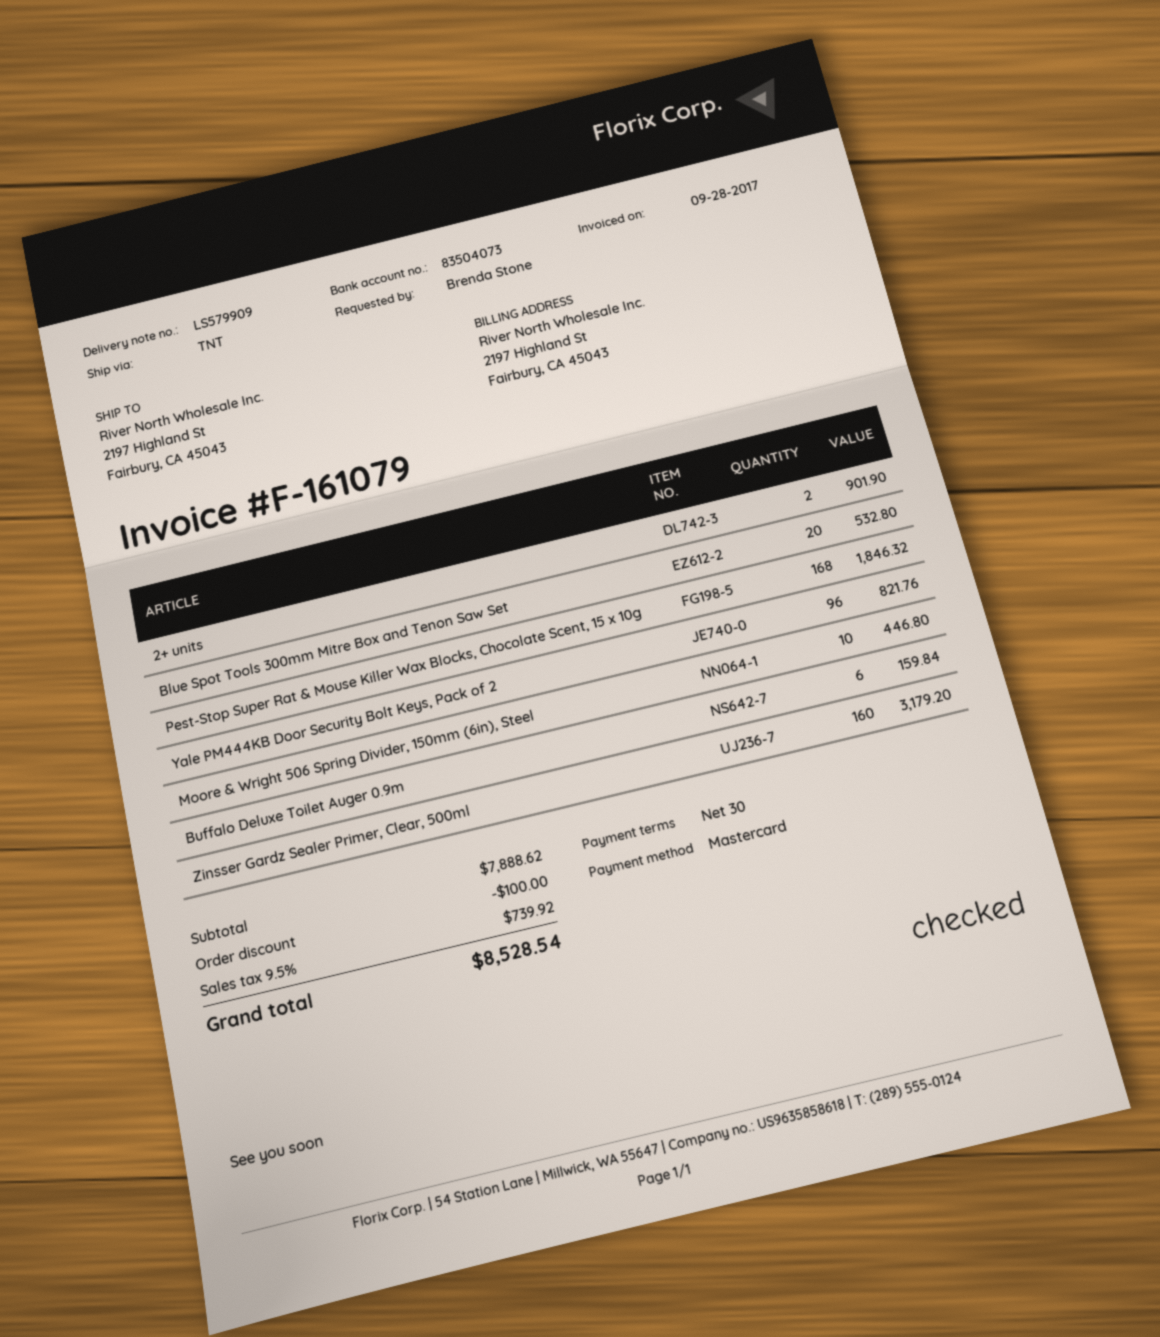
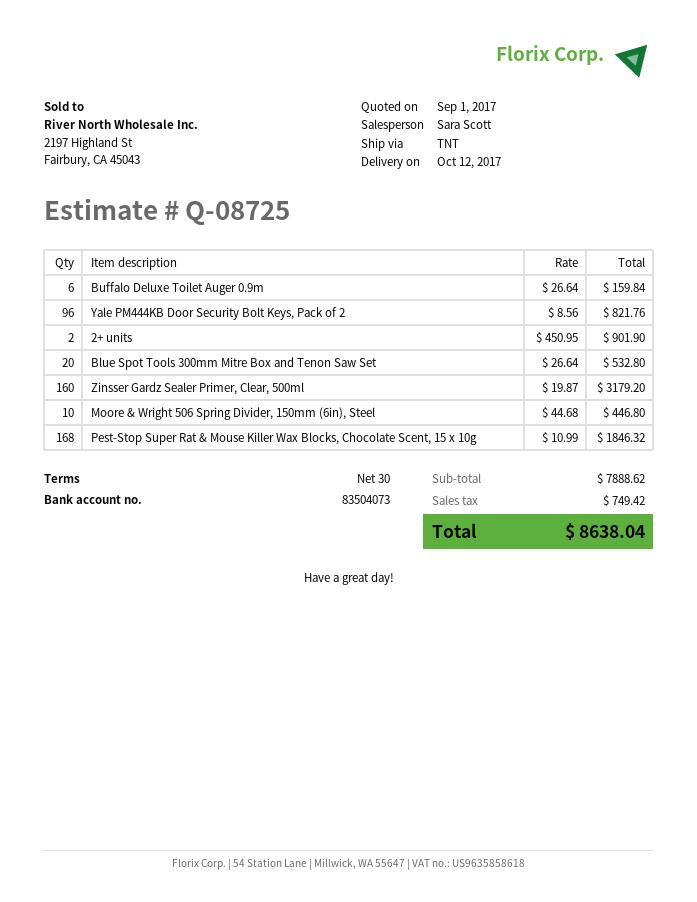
discount: 100.00 -> none
tax: 739.92 -> 749.42
total: 8528.54 -> 8638.04

